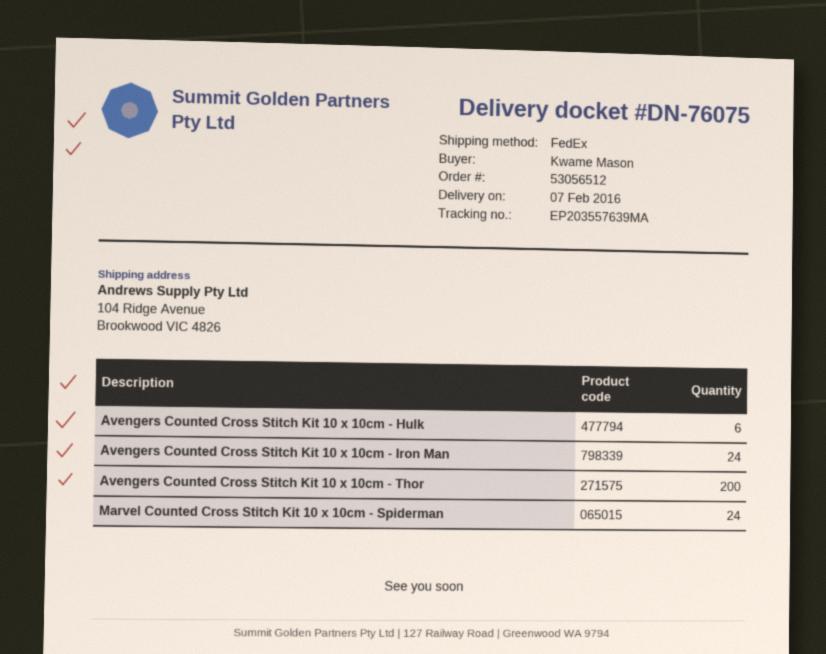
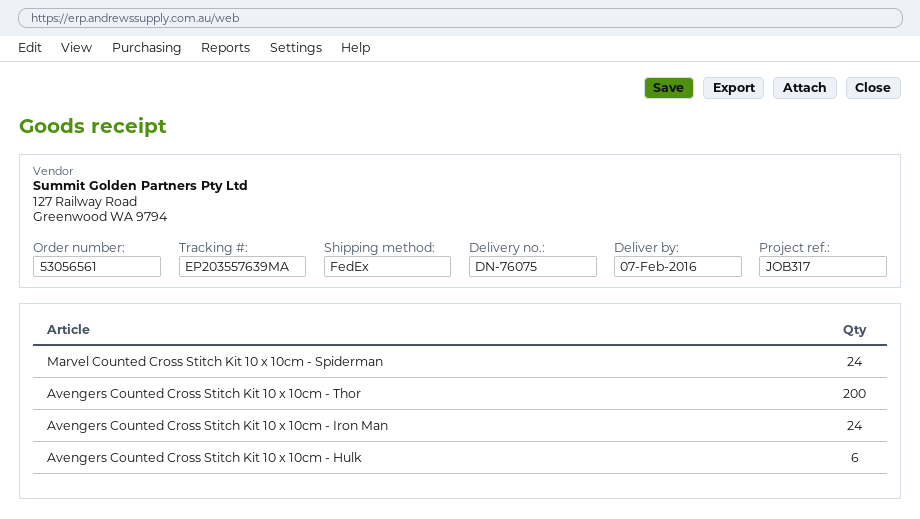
order number: 53056512 -> 53056561

